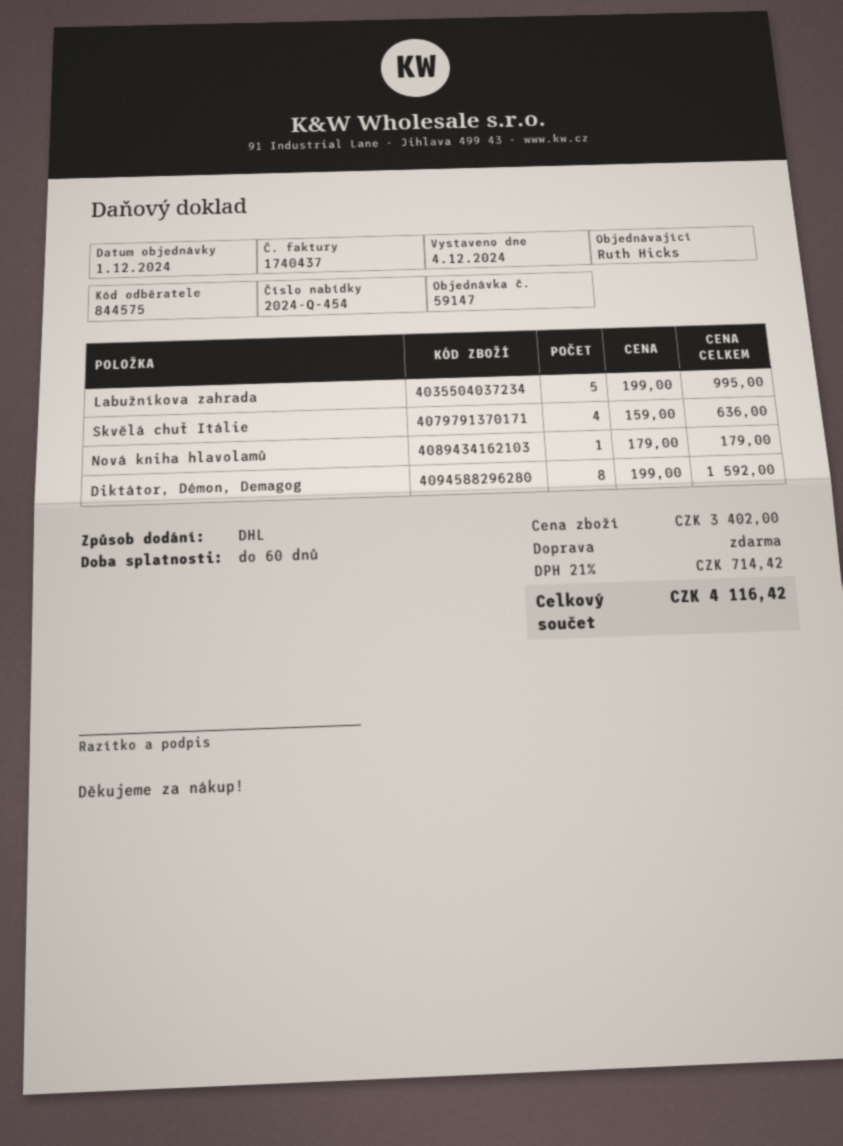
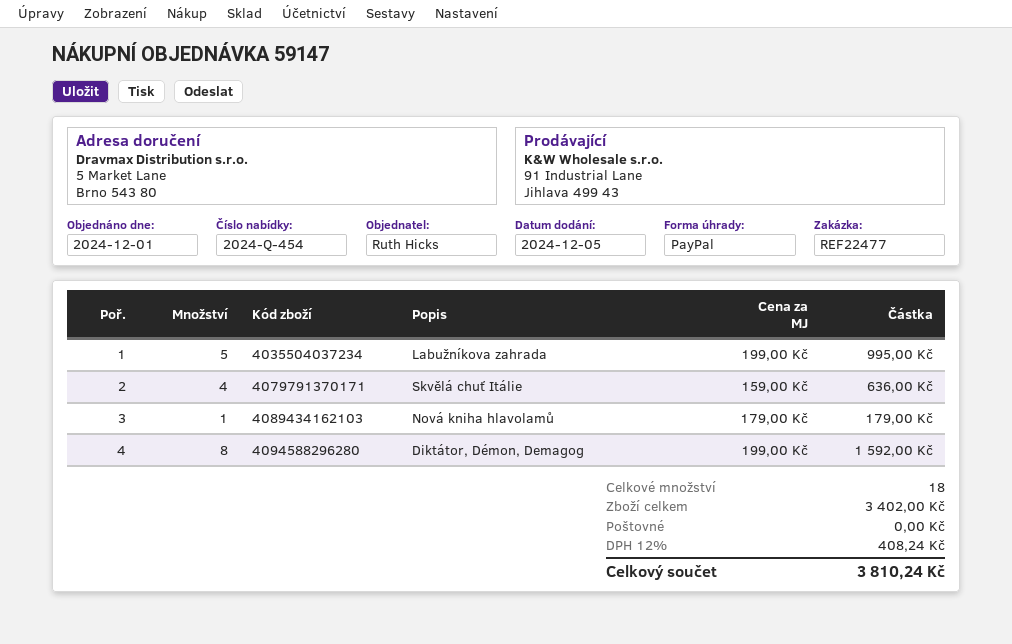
tax: 21% = 714.42 -> 12% = 408.24
total: 4116.42 -> 3810.24

